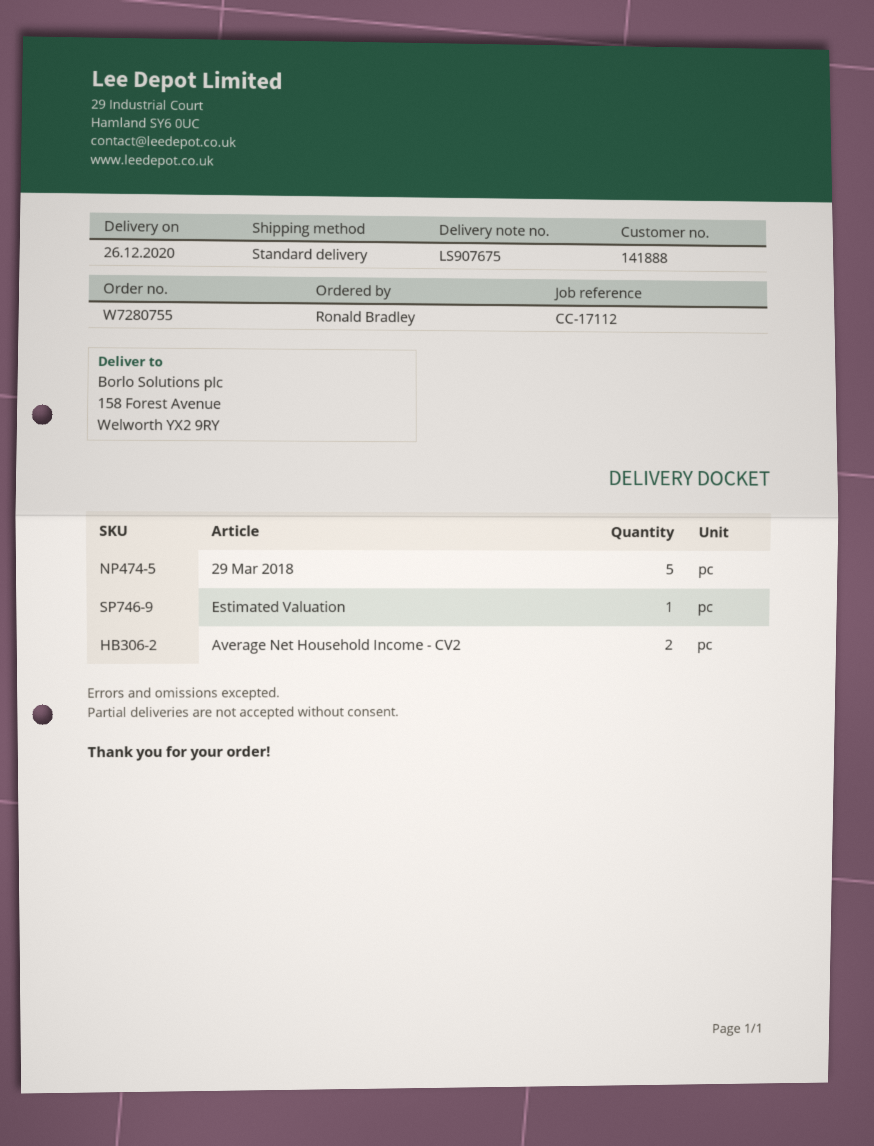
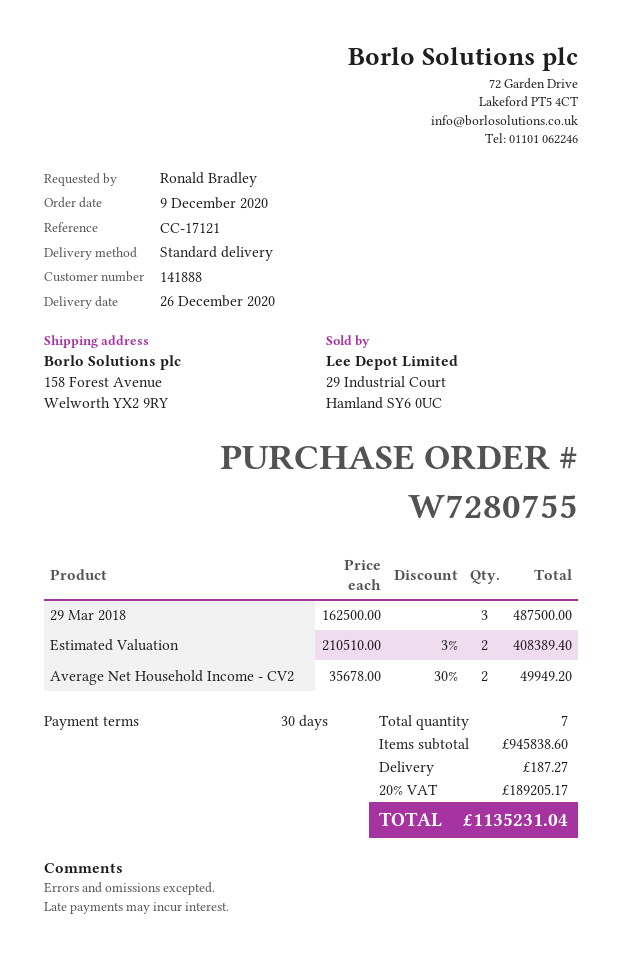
reference: CC-17112 -> CC-17121
29 Mar 2018: 5 -> 3
Estimated Valuation: 1 -> 2

